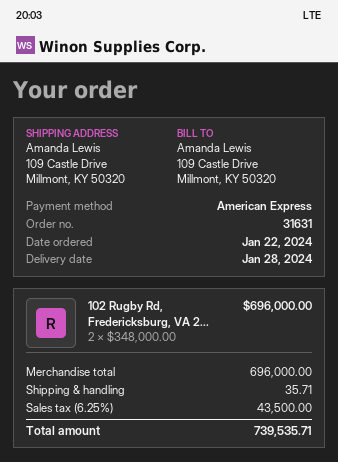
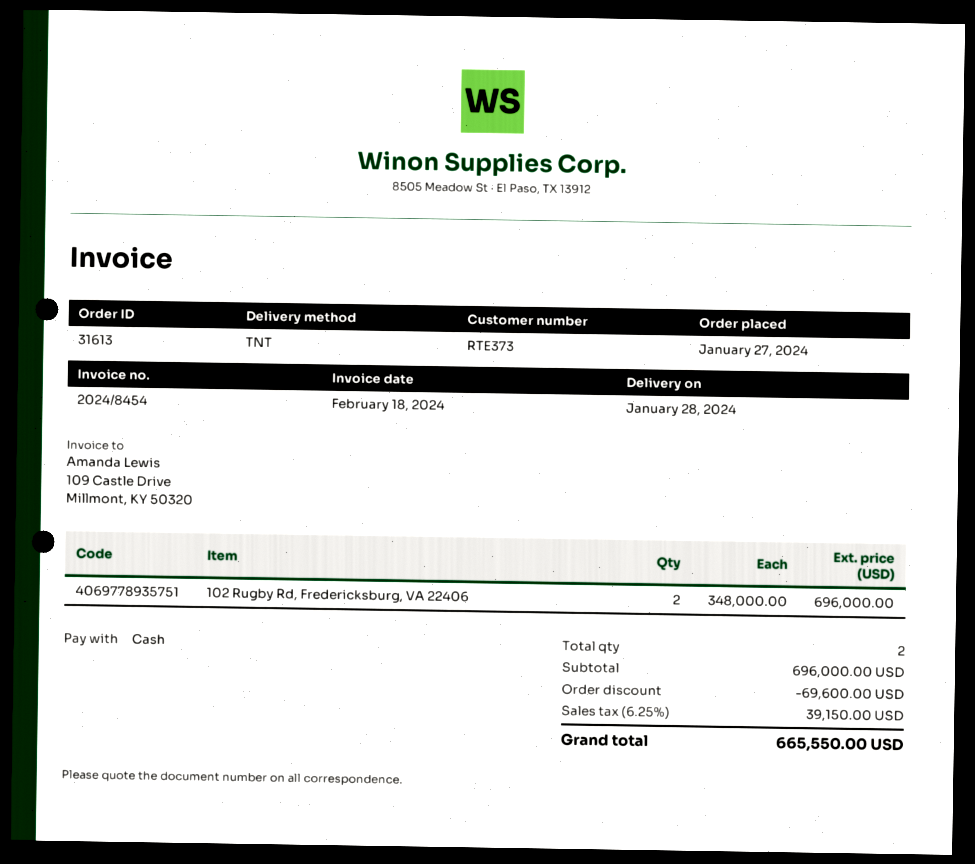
order number: 31631 -> 31613
order date: 2024-01-22 -> 2024-01-27
payment method: American Express -> cash
discount: none -> 69600.00
shipping: 35.71 -> none
tax: 6.25% = 43500.00 -> 6.25% = 39150.00
total: 739535.71 -> 665550.00

